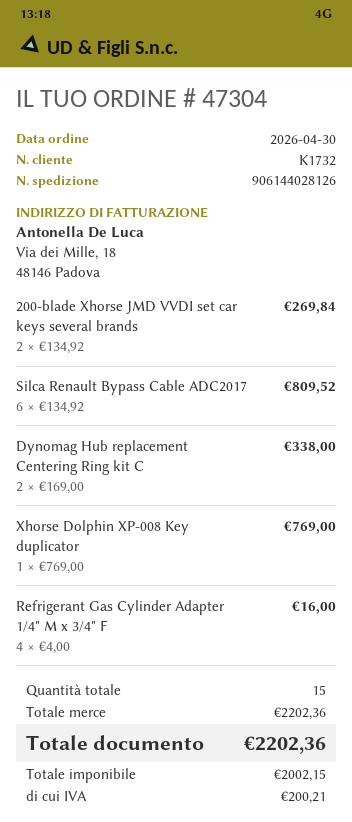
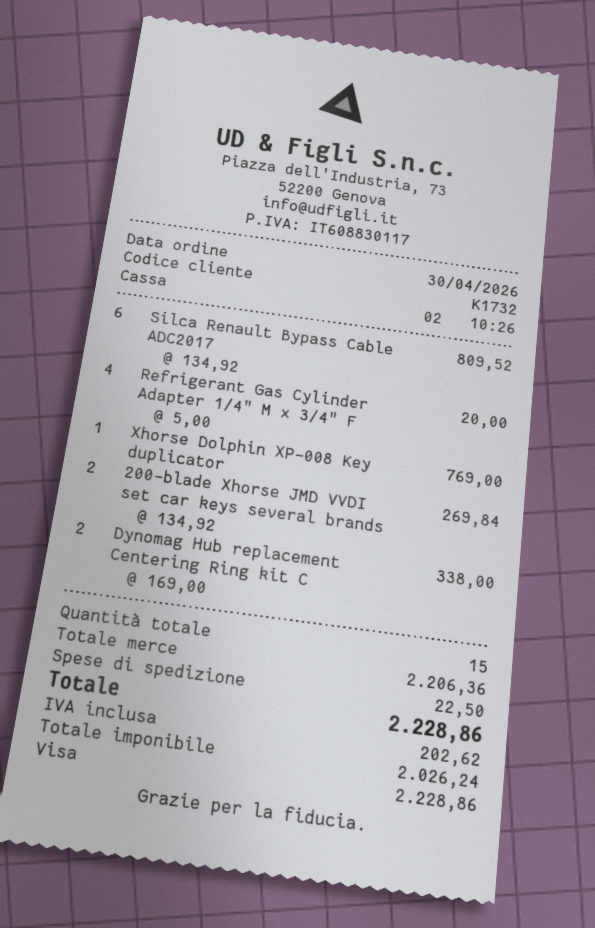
Refrigerant Gas Cylinder Adapter 1/4" M x 3/4" F: 4 x 4.00 = 16.00 -> 4 x 5.00 = 20.00
subtotal: 2202.36 -> 2206.36
shipping: none -> 22.50
net: 2002.15 -> 2026.24
tax: 200.21 -> 202.62
total: 2202.36 -> 2228.86

